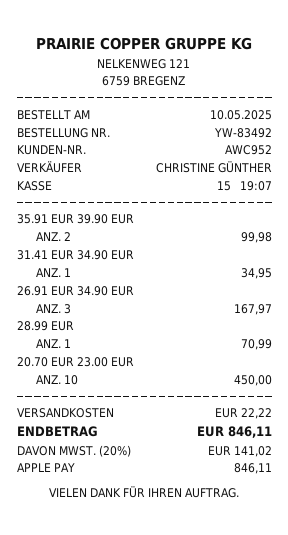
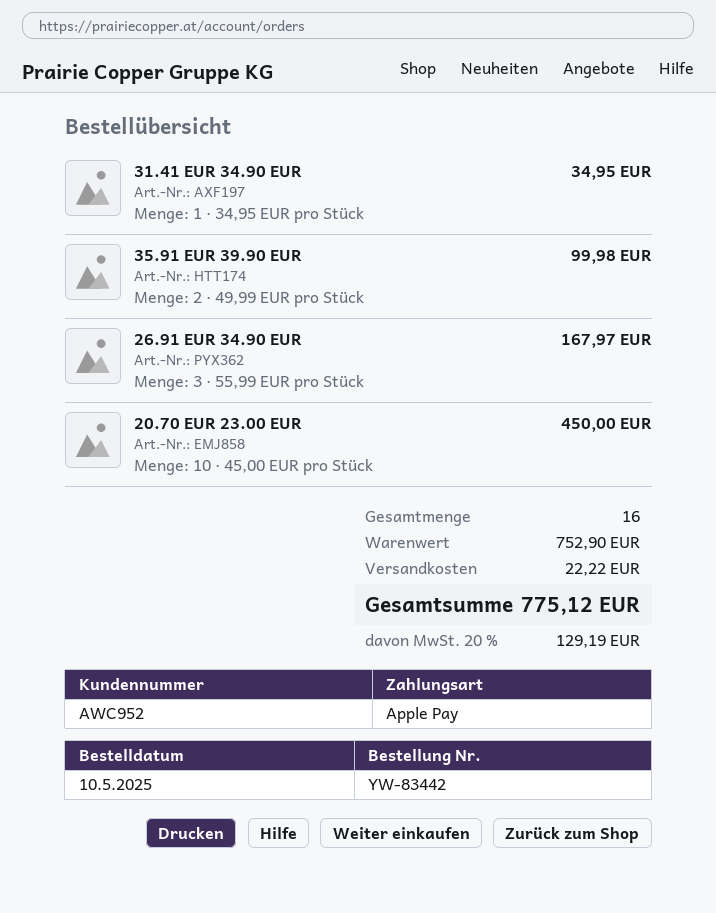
order number: YW-83492 -> YW-83442
28.99 EUR: 1 for 70.99 -> none
tax: 20% = 141.02 -> 20% = 129.19
total: 846.11 -> 775.12

